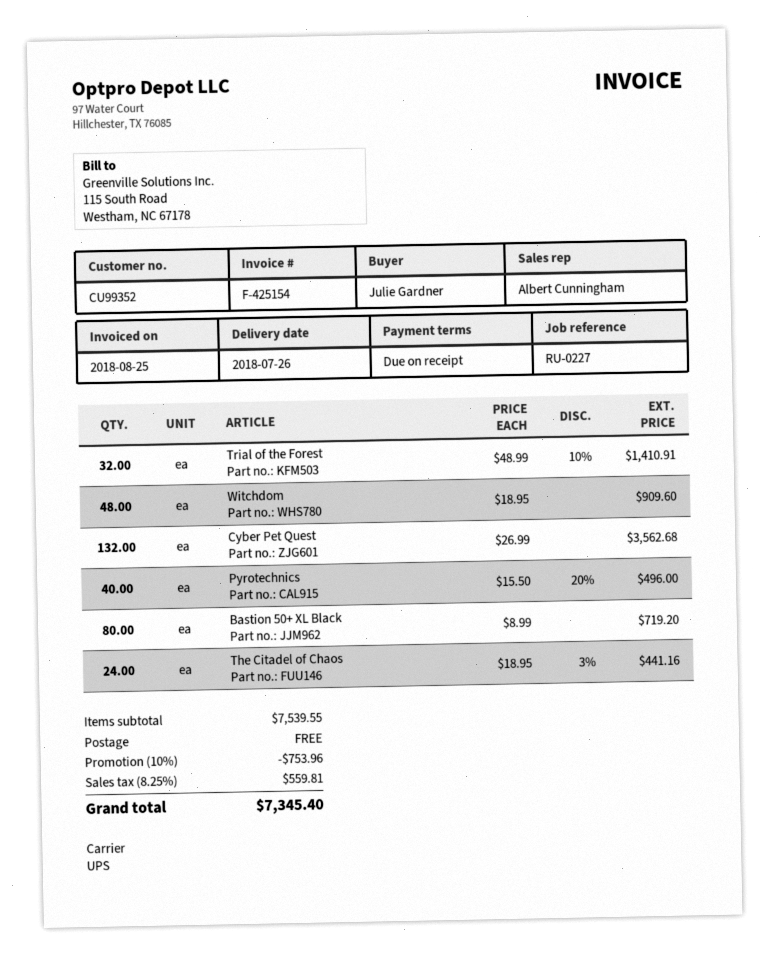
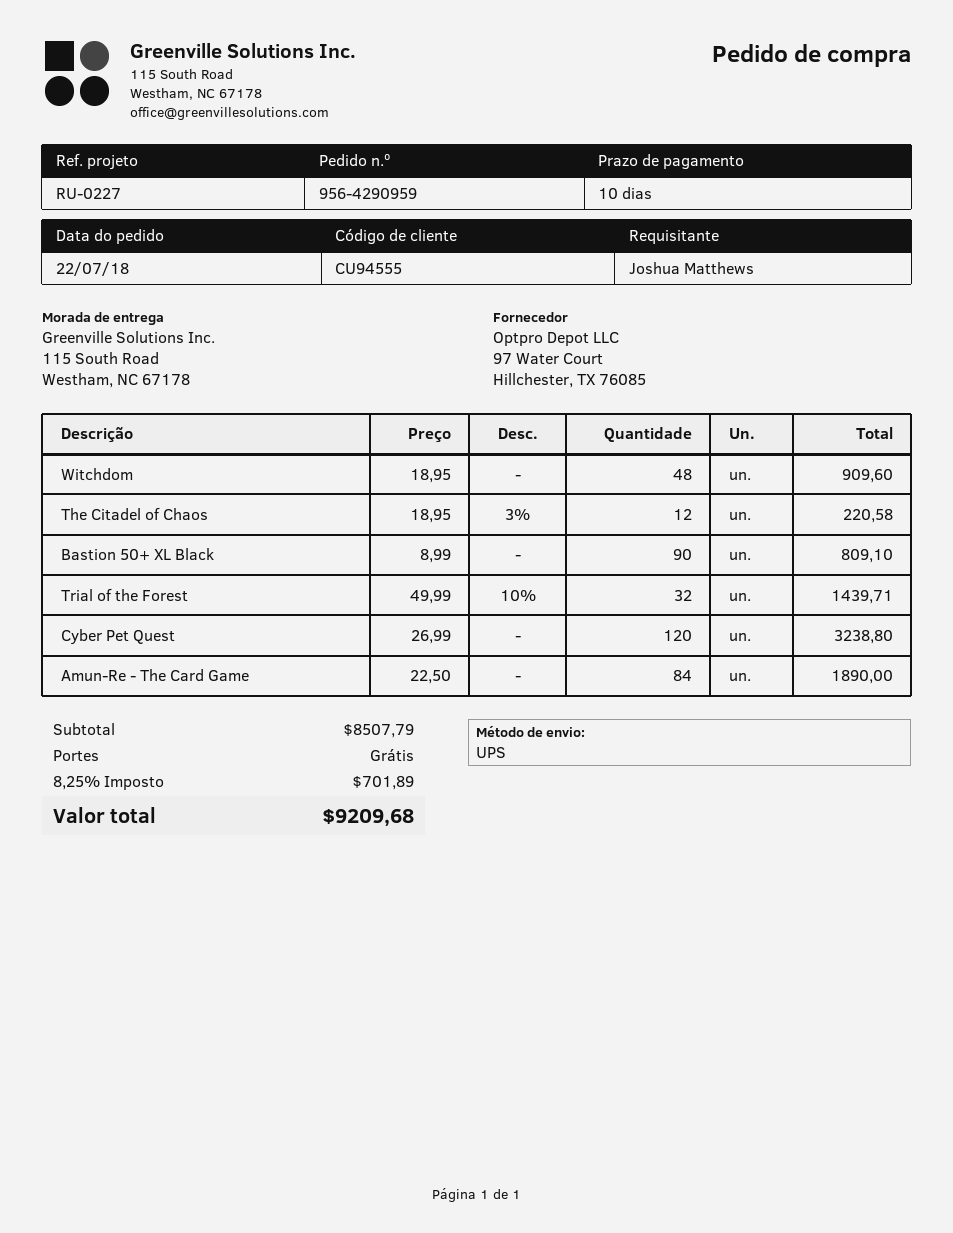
payment terms: on receipt -> 10 days
customer number: CU99352 -> CU94555
ordered by: Julie Gardner -> Joshua Matthews
Trial of the Forest: 32 x 48.99 - 10% = 1410.91 -> 32 x 49.99 - 10% = 1439.71
Cyber Pet Quest: 132 x 26.99 = 3562.68 -> 120 x 26.99 = 3238.80
Pyrotechnics: 40 x 15.50 - 20% = 496.00 -> none
Bastion 50+ XL Black: 80 x 8.99 = 719.20 -> 90 x 8.99 = 809.10
The Citadel of Chaos: 24 x 18.95 - 3% = 441.16 -> 12 x 18.95 - 3% = 220.58
Amun-Re - The Card Game: none -> 84 x 22.50 = 1890.00
subtotal: 7539.55 -> 8507.79
discount: 10% = 753.96 -> none
tax: 8.25% = 559.81 -> 8.25% = 701.89
total: 7345.40 -> 9209.68

